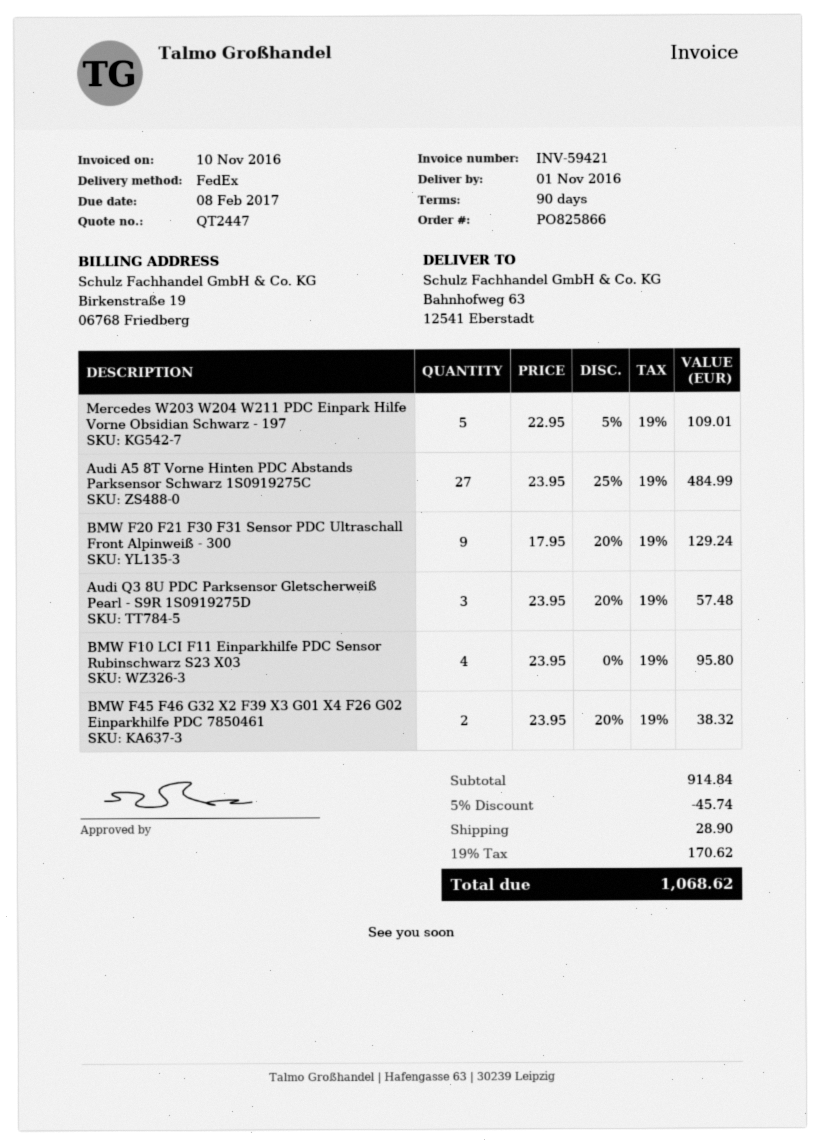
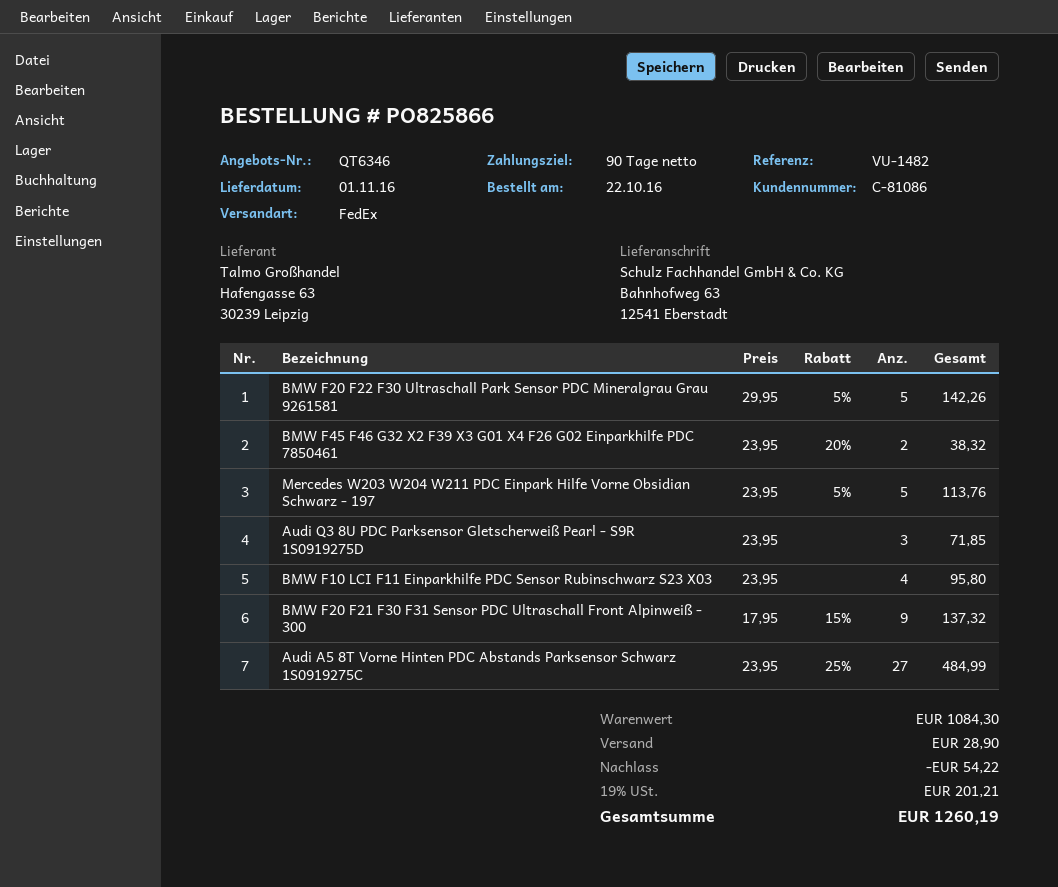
quote number: QT2447 -> QT6346
Mercedes W203 W204 W211 PDC Einpark Hilfe Vorne Obsidian Schwarz - 197: 5 x 22.95 - 5% = 109.01 -> 5 x 23.95 - 5% = 113.76
BMW F20 F21 F30 F31 Sensor PDC Ultraschall Front Alpinweiß - 300: 9 x 17.95 - 20% = 129.24 -> 9 x 17.95 - 15% = 137.32
Audi Q3 8U PDC Parksensor Gletscherweiß Pearl - S9R 1S0919275D: 3 x 23.95 - 20% = 57.48 -> 3 x 23.95 = 71.85
BMW F20 F22 F30 Ultraschall Park Sensor PDC Mineralgrau Grau 9261581: none -> 5 x 29.95 - 5% = 142.26
subtotal: 914.84 -> 1084.30
discount: 45.74 -> 54.22
tax: 19% = 170.62 -> 19% = 201.21
total: 1068.62 -> 1260.19

